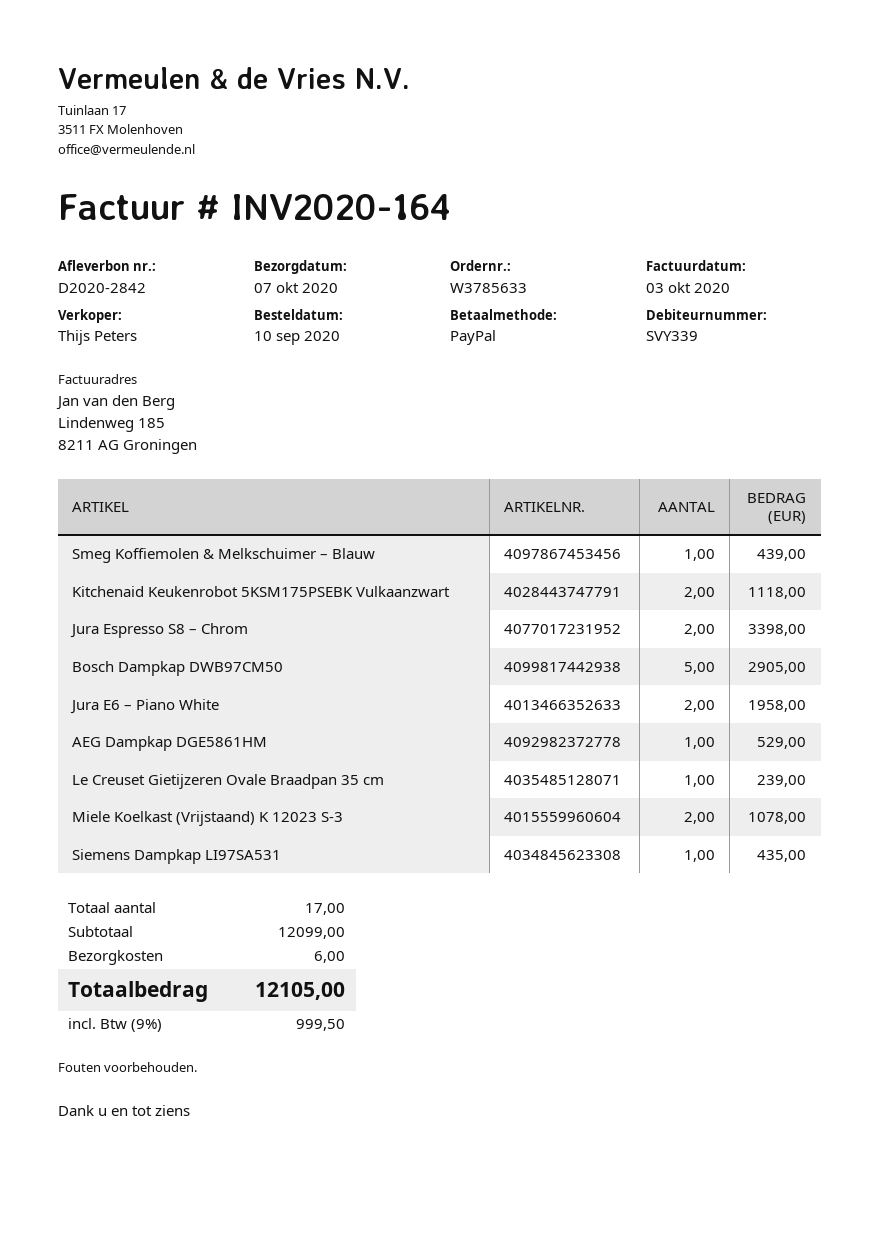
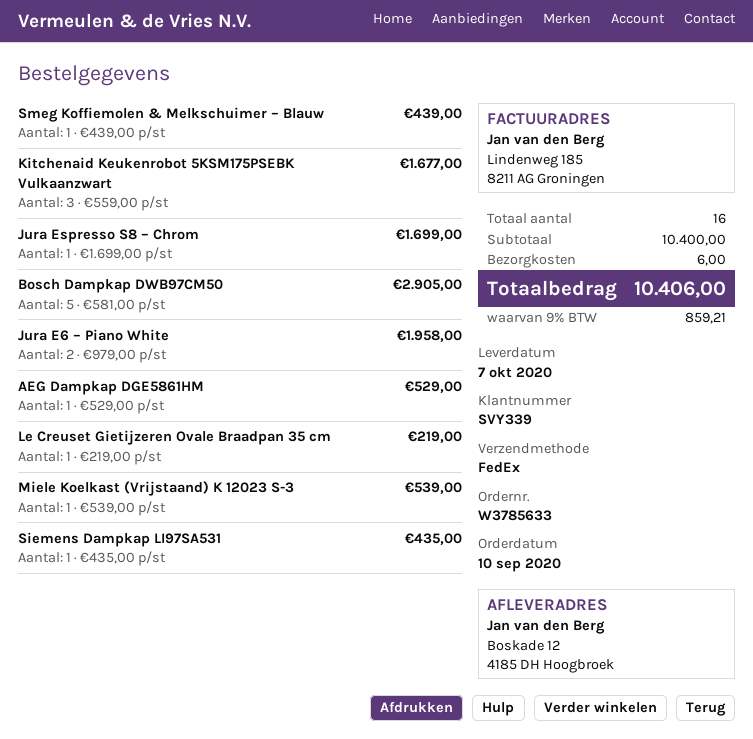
Kitchenaid Keukenrobot 5KSM175PSEBK Vulkaanzwart: 2 for 1118.00 -> 3 for 1677.00
Jura Espresso S8 – Chrom: 2 for 3398.00 -> 1 for 1699.00
Le Creuset Gietijzeren Ovale Braadpan 35 cm: 1 for 239.00 -> 1 for 219.00
Miele Koelkast (Vrijstaand) K 12023 S-3: 2 for 1078.00 -> 1 for 539.00
total quantity: 17 -> 16
subtotal: 12099.00 -> 10400.00
tax: 9% = 999.50 -> 9% = 859.21
total: 12105.00 -> 10406.00

